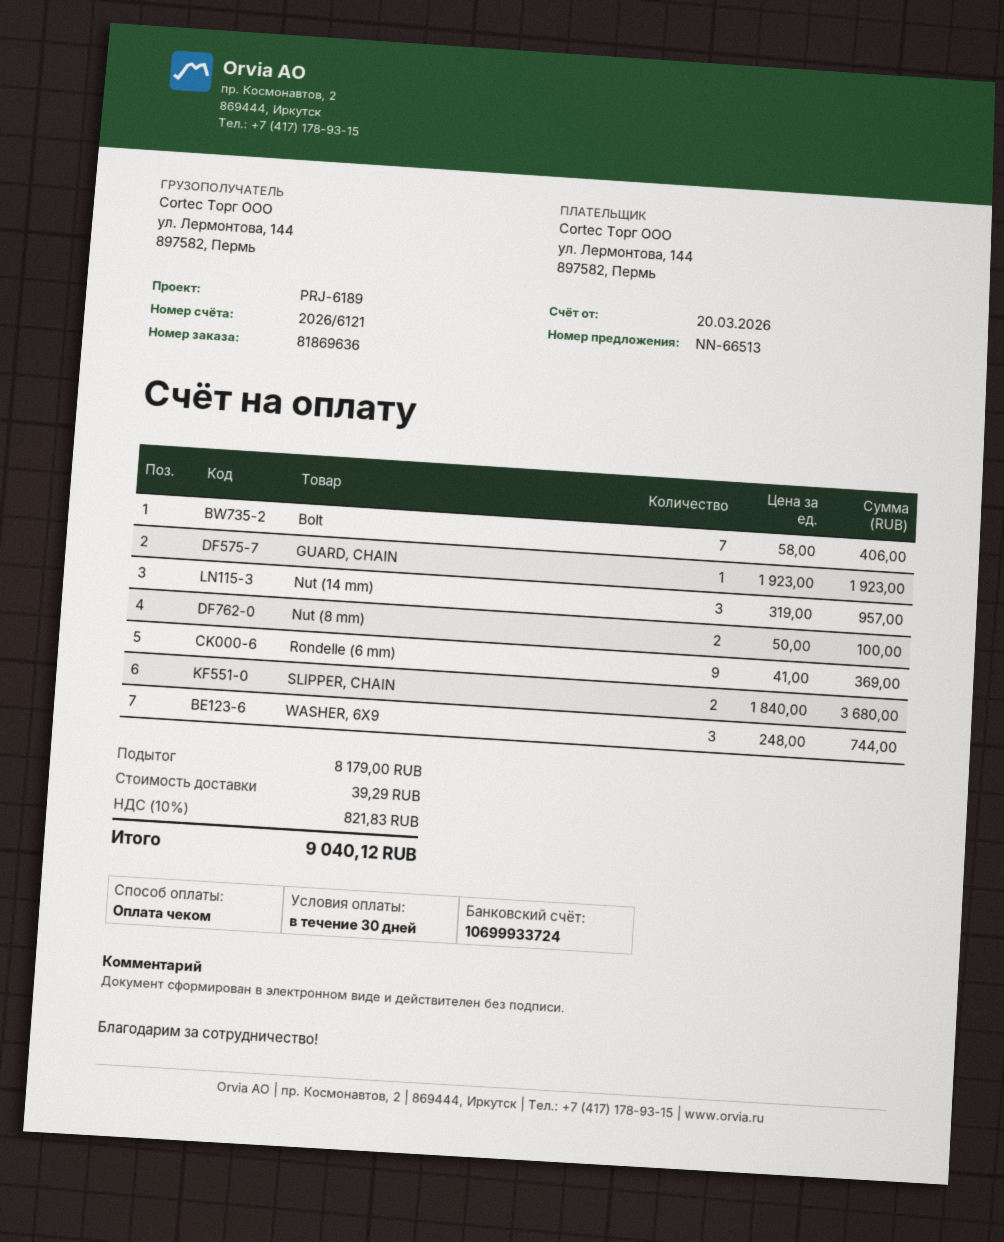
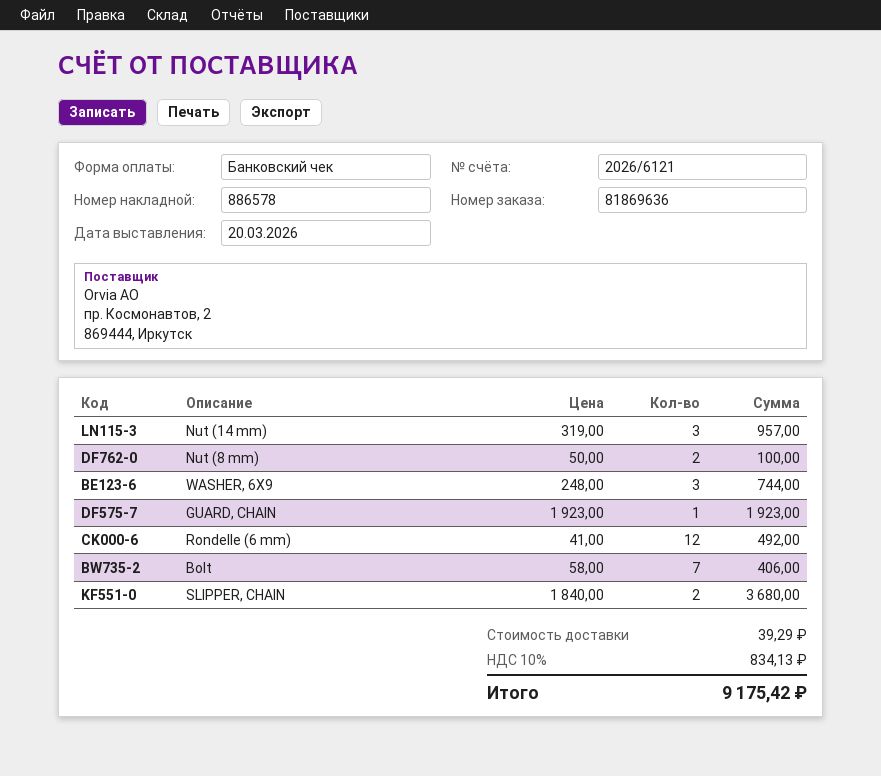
Rondelle (6 mm): 9 x 41.00 = 369.00 -> 12 x 41.00 = 492.00
tax: 10% = 821.83 -> 10% = 834.13
total: 9040.12 -> 9175.42

